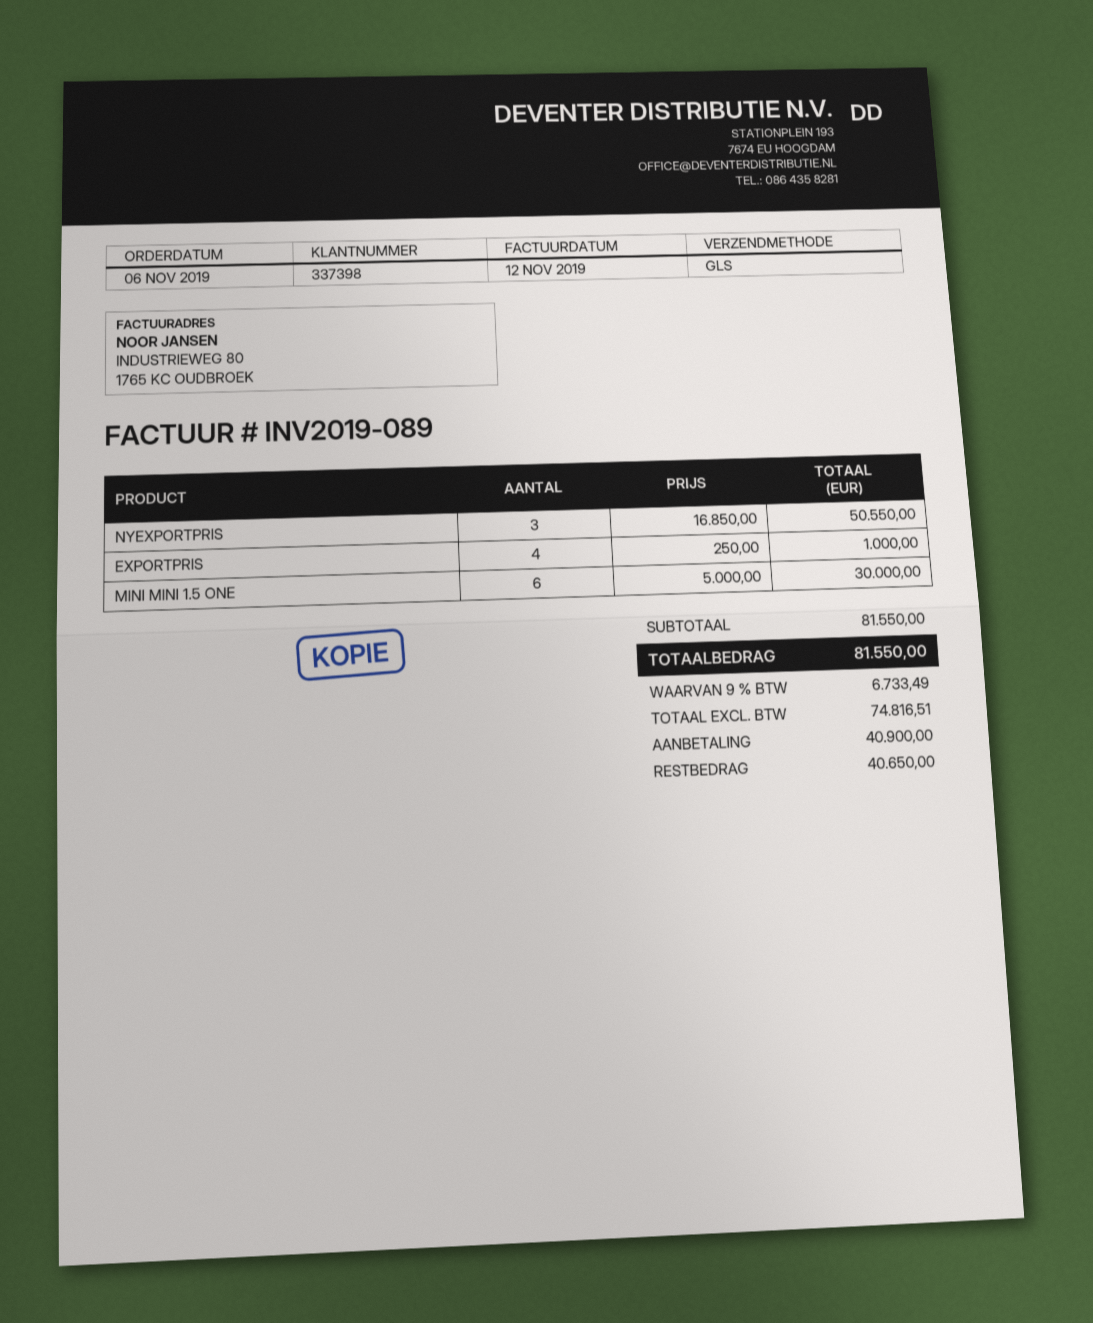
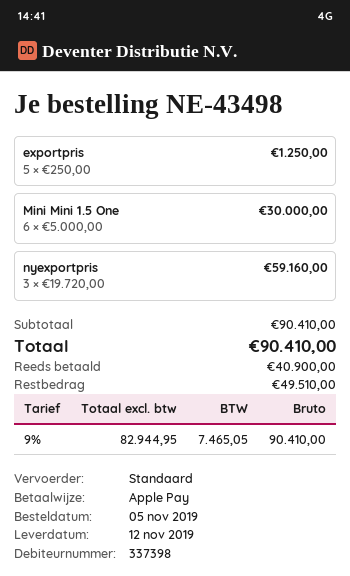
order date: 2019-11-06 -> 2019-11-05
shipping method: GLS -> standard
NYEXPORTPRIS: 3 x 16850.00 = 50550.00 -> 3 x 19720.00 = 59160.00
EXPORTPRIS: 4 x 250.00 = 1000.00 -> 5 x 250.00 = 1250.00
subtotal: 81550.00 -> 90410.00
net: 74816.51 -> 82944.95
tax: 9% = 6733.49 -> 9% = 7465.05
total: 81550.00 -> 90410.00
balance: 40650.00 -> 49510.00

